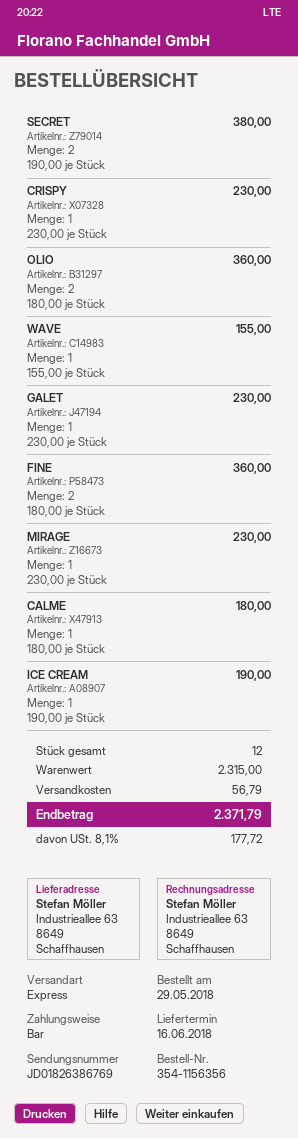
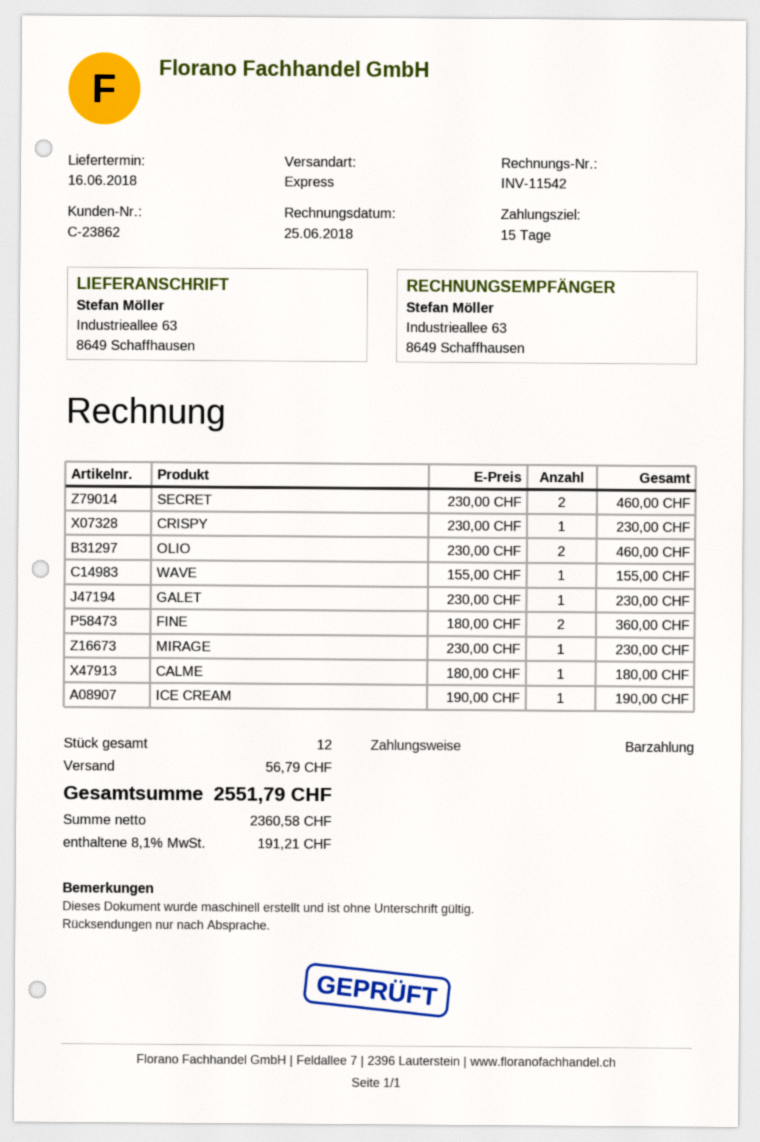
SECRET: 2 x 190.00 = 380.00 -> 2 x 230.00 = 460.00
OLIO: 2 x 180.00 = 360.00 -> 2 x 230.00 = 460.00
tax: 8.1% = 177.72 -> 8.1% = 191.21
total: 2371.79 -> 2551.79

